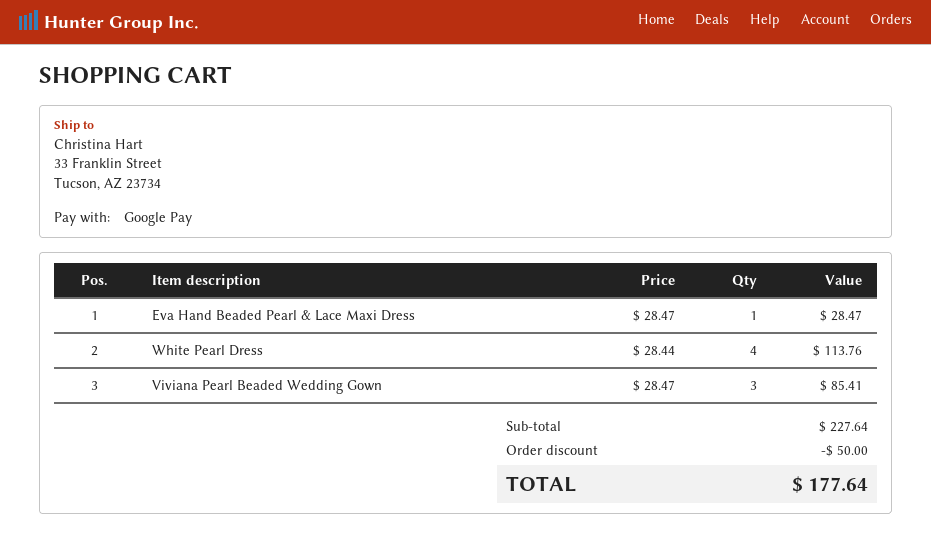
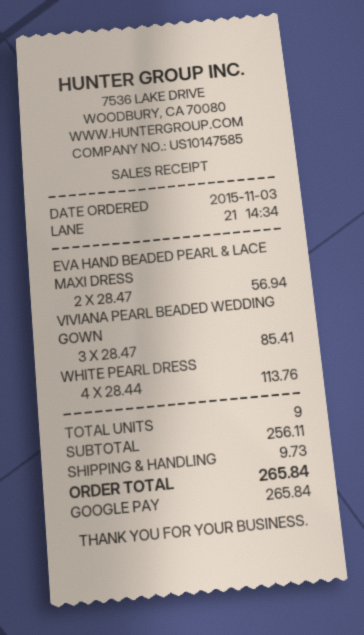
Eva Hand Beaded Pearl & Lace Maxi Dress: 1 x 28.47 = 28.47 -> 2 x 28.47 = 56.94
subtotal: 227.64 -> 256.11
discount: 50.00 -> none
shipping: none -> 9.73
total: 177.64 -> 265.84

